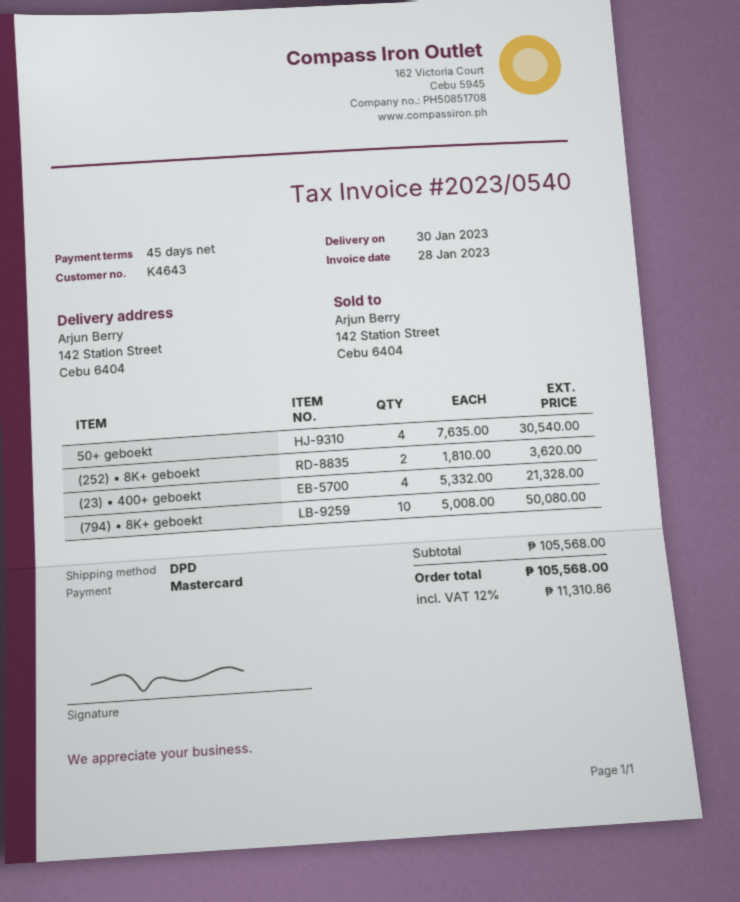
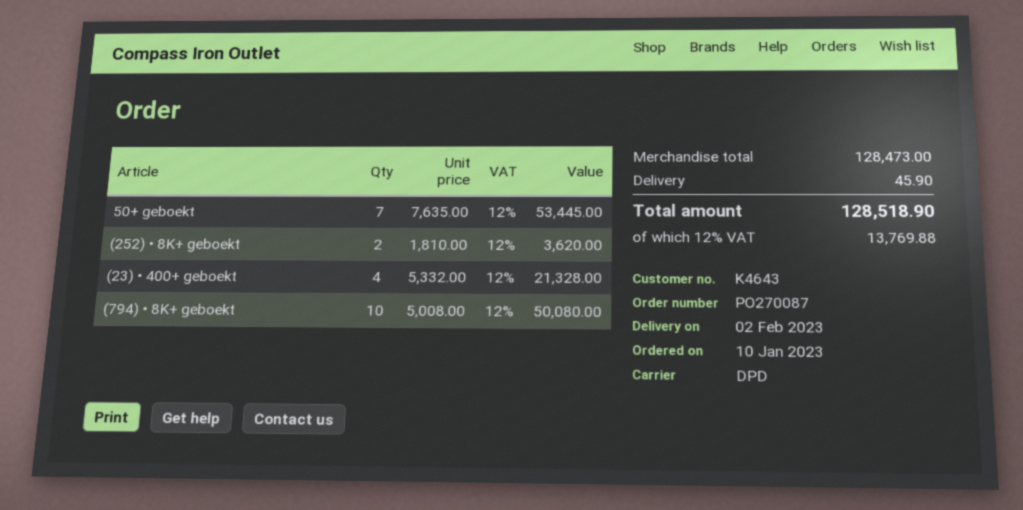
delivery date: 2023-01-30 -> 2023-02-02
50+ geboekt: 4 x 7635.00 = 30540.00 -> 7 x 7635.00 = 53445.00
subtotal: 105568.00 -> 128473.00
shipping: none -> 45.90
tax: 12% = 11310.86 -> 12% = 13769.88
total: 105568.00 -> 128518.90

